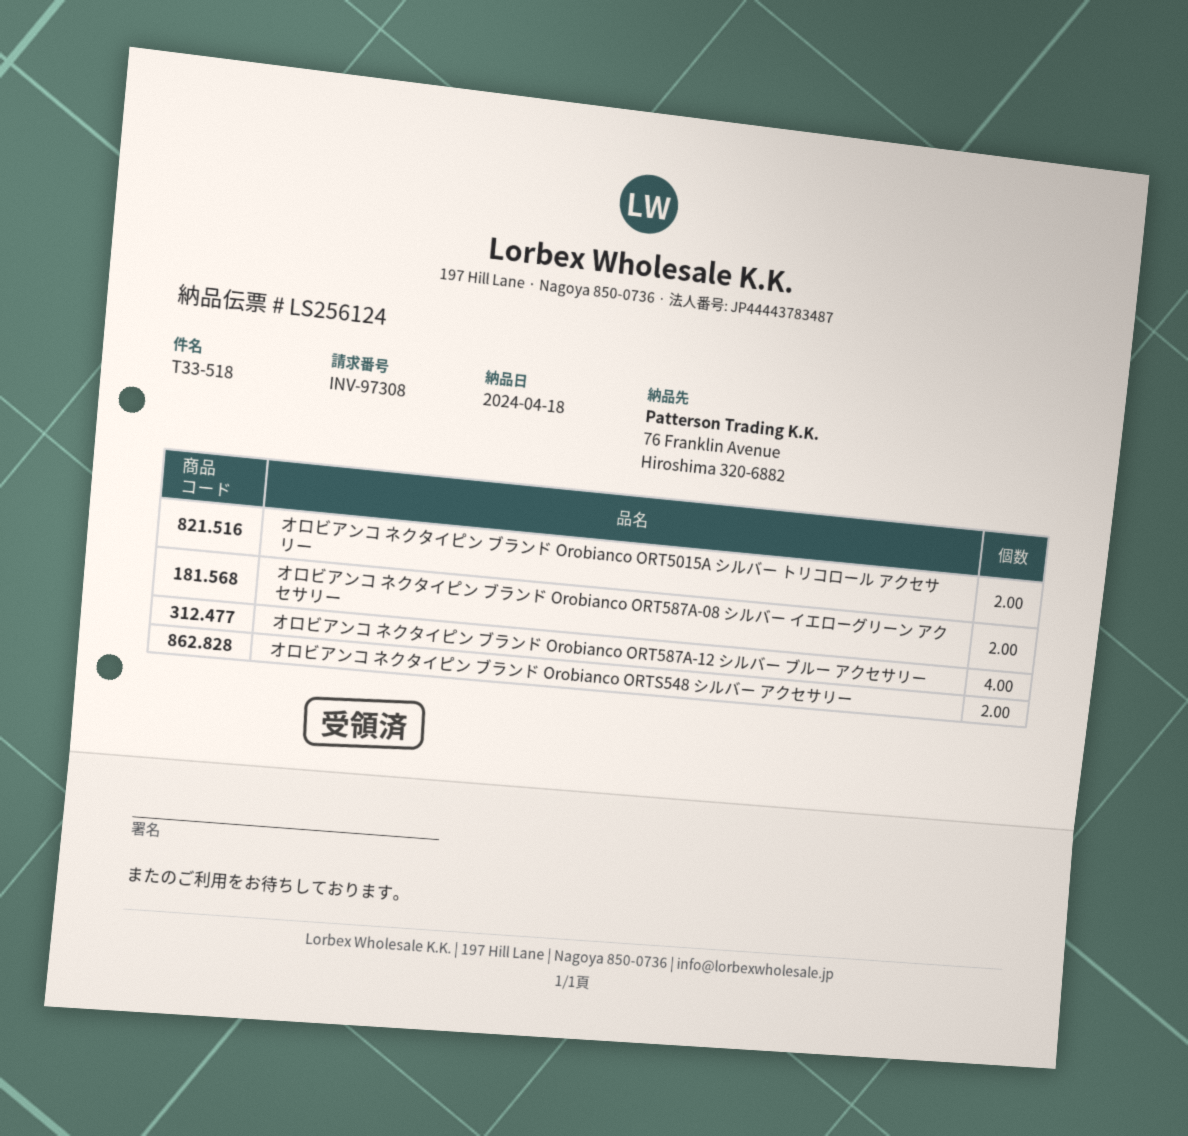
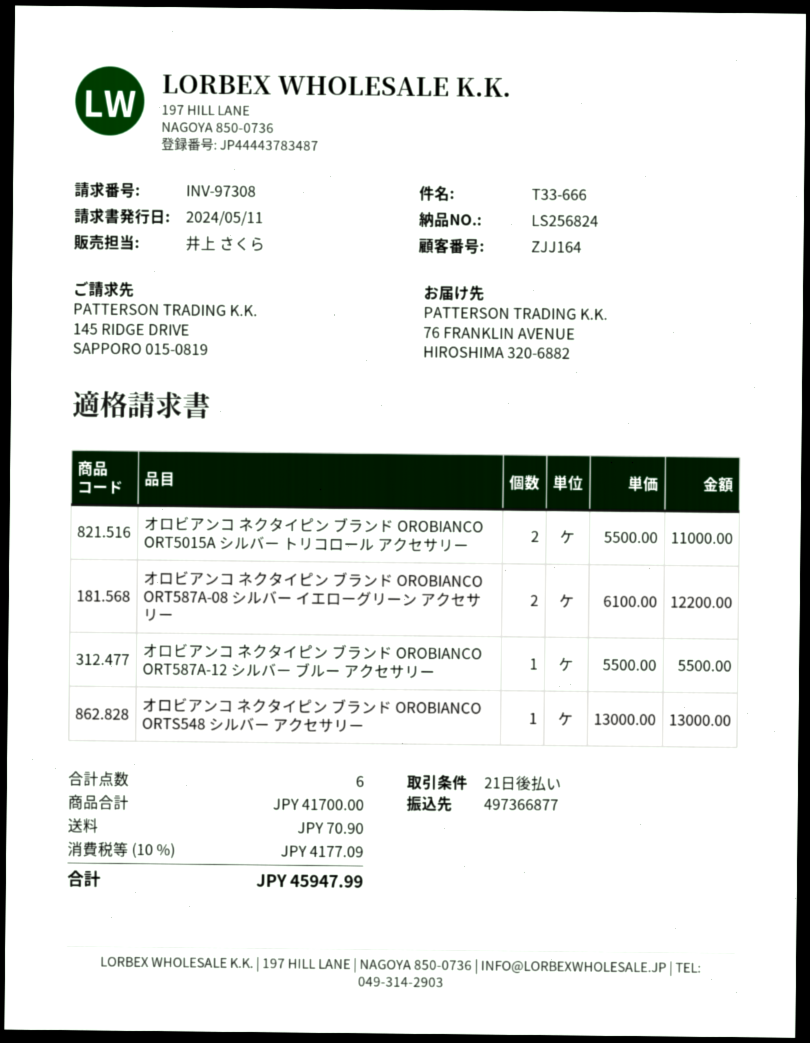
delivery note number: LS256124 -> LS256824
reference: T33-518 -> T33-666
オロビアンコ ネクタイピン ブランド Orobianco ORT587A-12 シルバー ブルー アクセサリー: 4 -> 1
オロビアンコ ネクタイピン ブランド Orobianco ORTS548 シルバー アクセサリー: 2 -> 1

